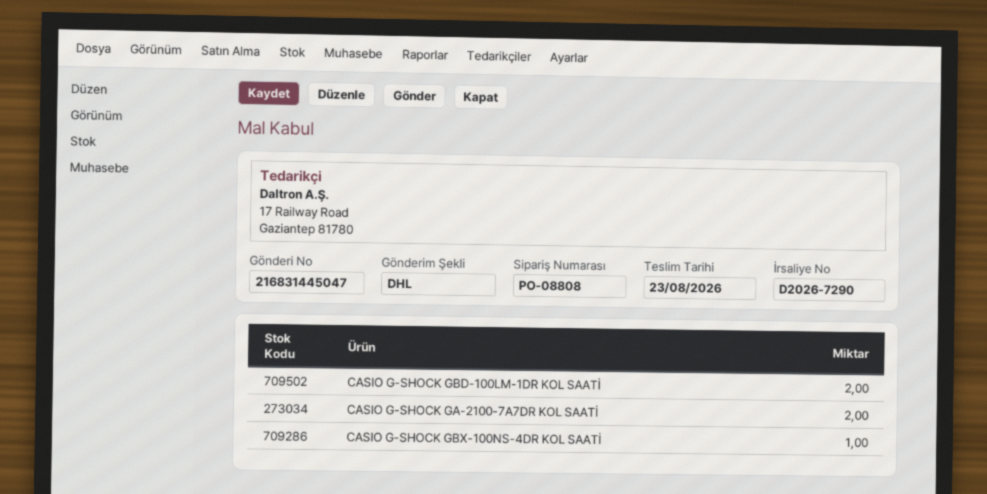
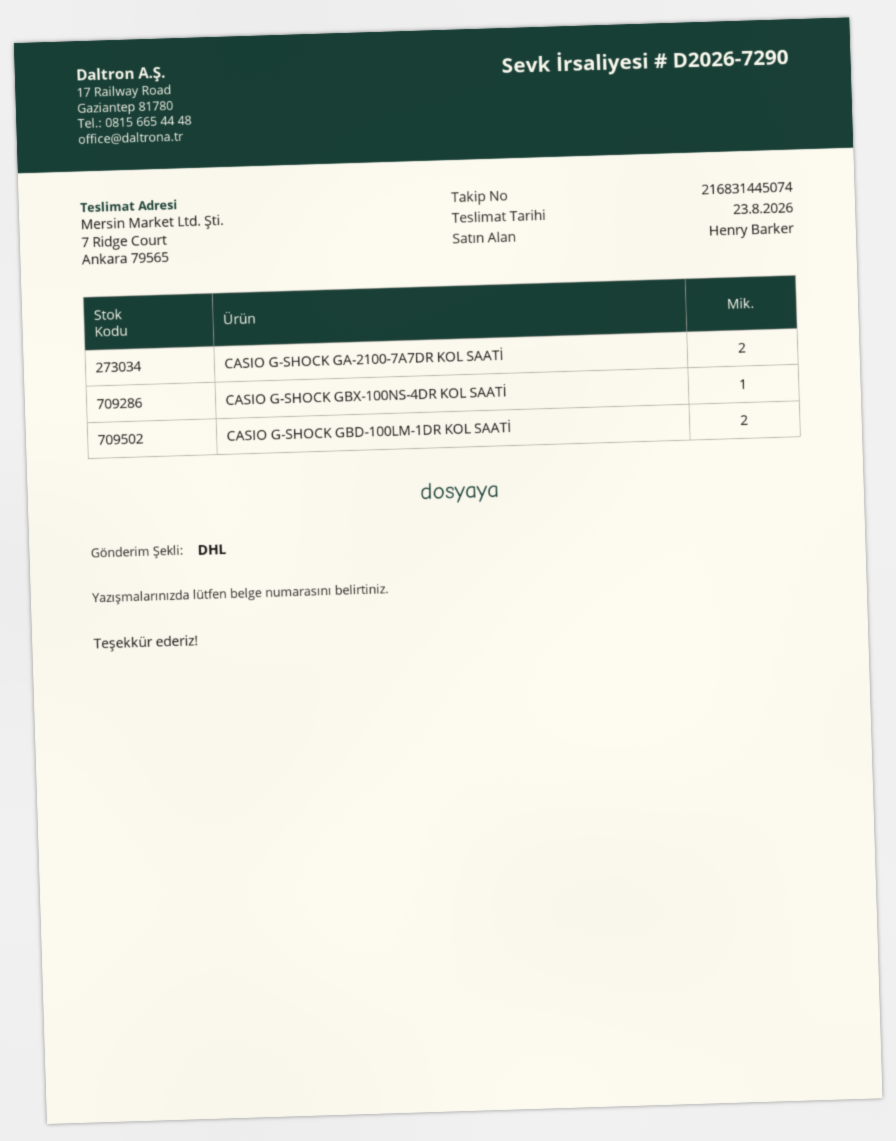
tracking number: 216831445047 -> 216831445074

